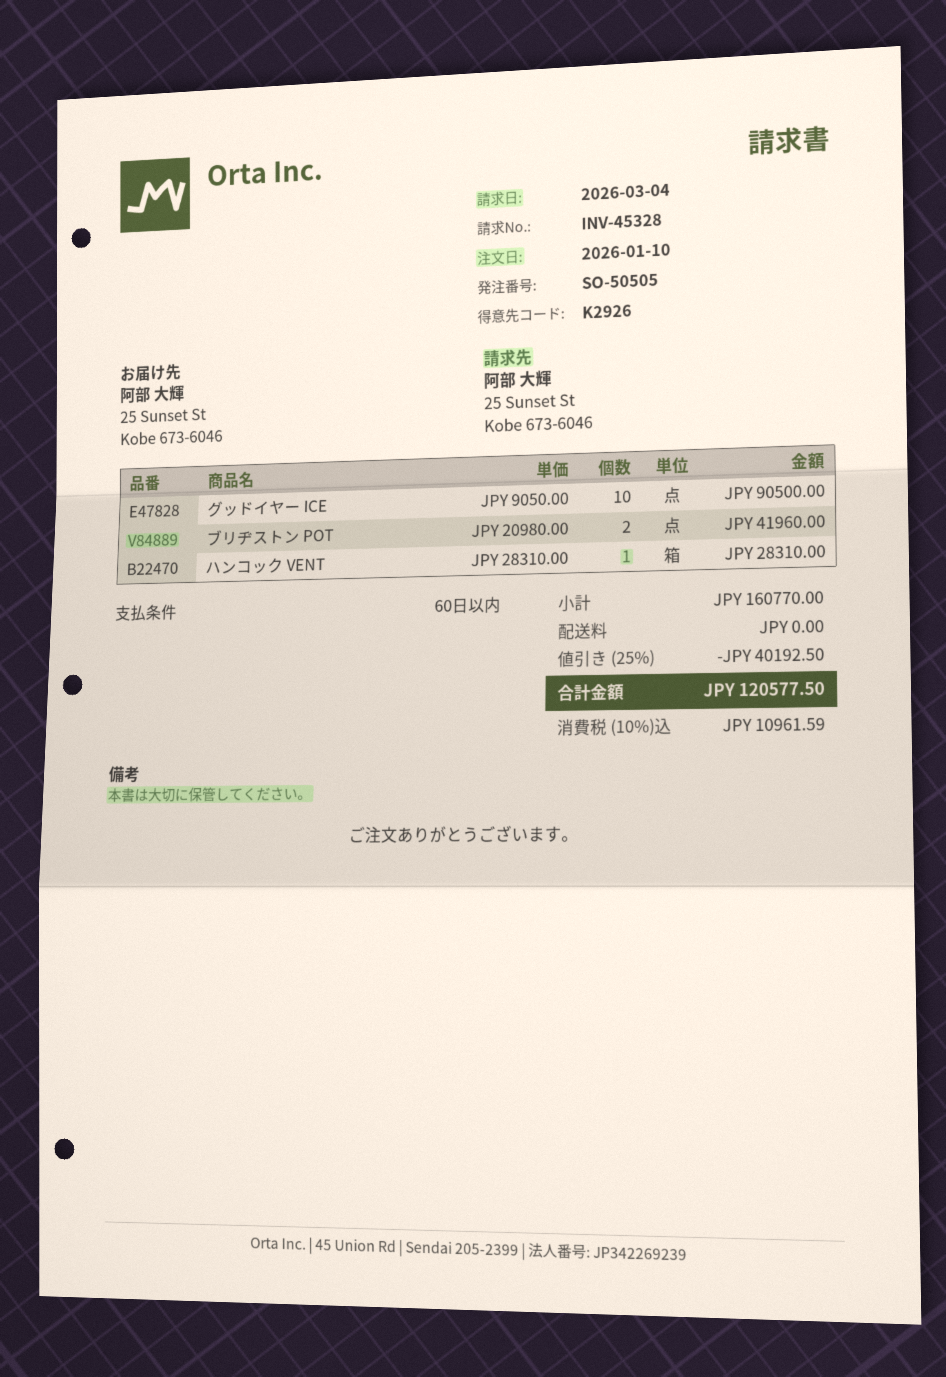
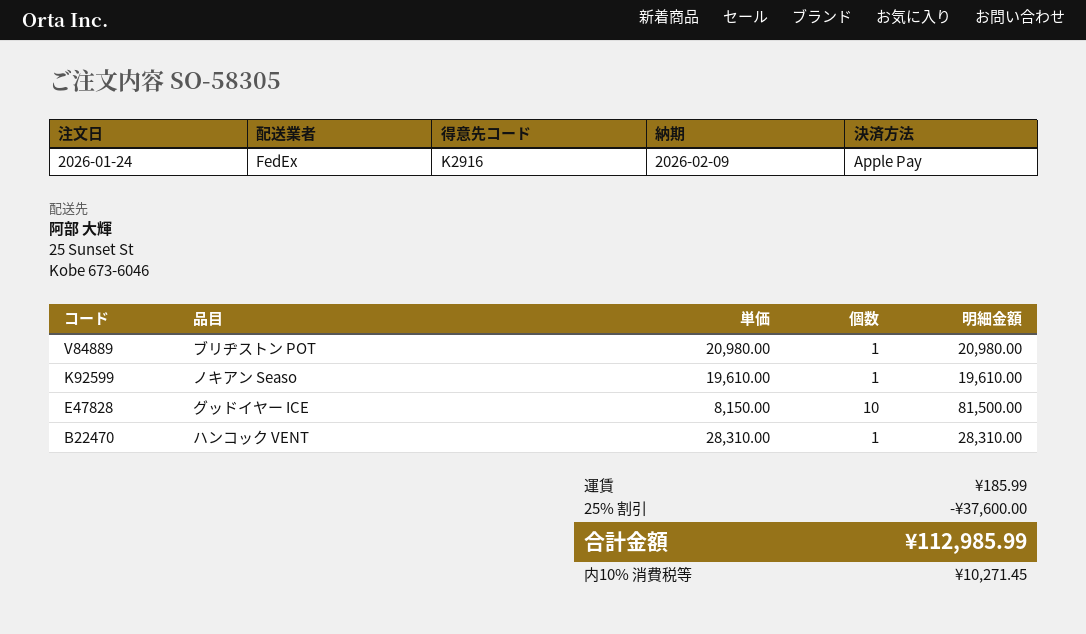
order number: SO-50505 -> SO-58305
order date: 2026-01-10 -> 2026-01-24
customer number: K2926 -> K2916
グッドイヤー ICE: 10 x 9050.00 = 90500.00 -> 10 x 8150.00 = 81500.00
ブリヂストン POT: 2 x 20980.00 = 41960.00 -> 1 x 20980.00 = 20980.00
ノキアン Seaso: none -> 1 x 19610.00 = 19610.00
discount: 25% = 40192.50 -> 25% = 37600.00
shipping: 0.00 -> 185.99
tax: 10% = 10961.59 -> 10% = 10271.45
total: 120577.50 -> 112985.99

